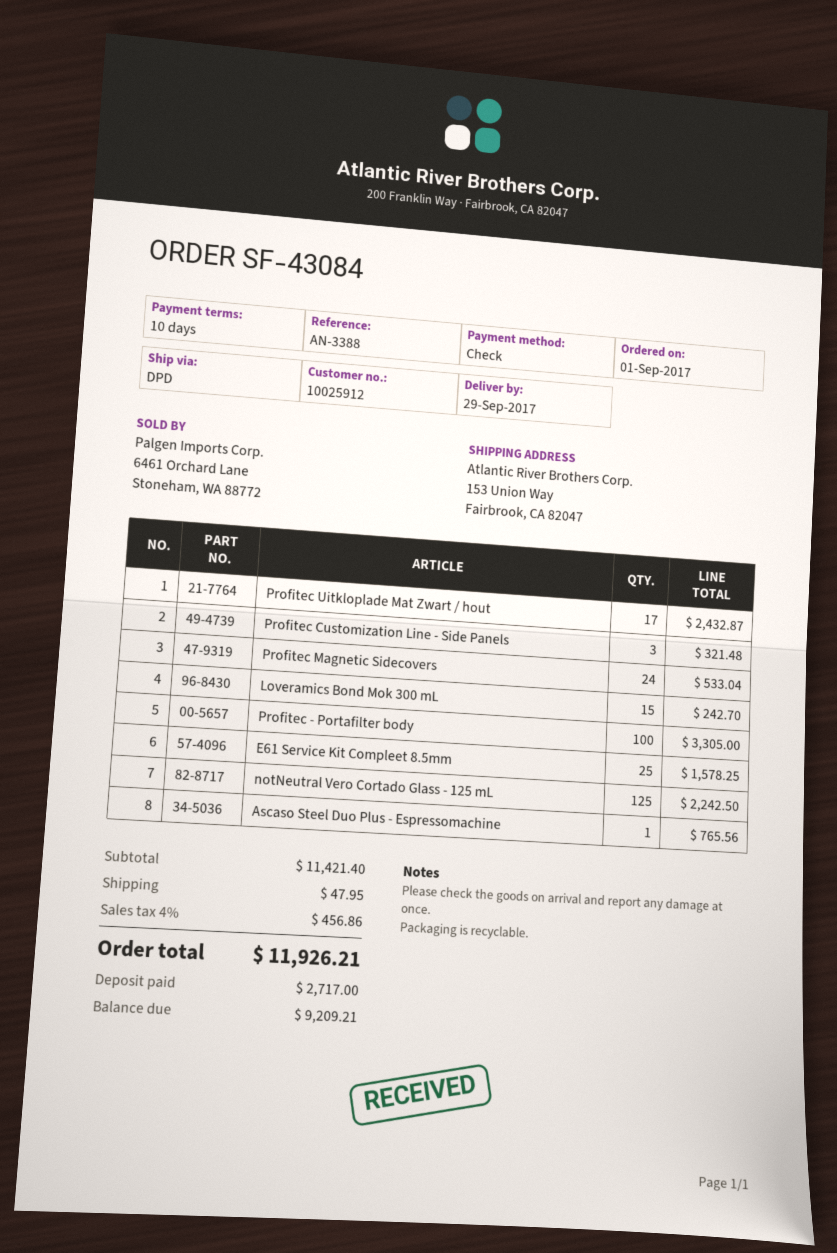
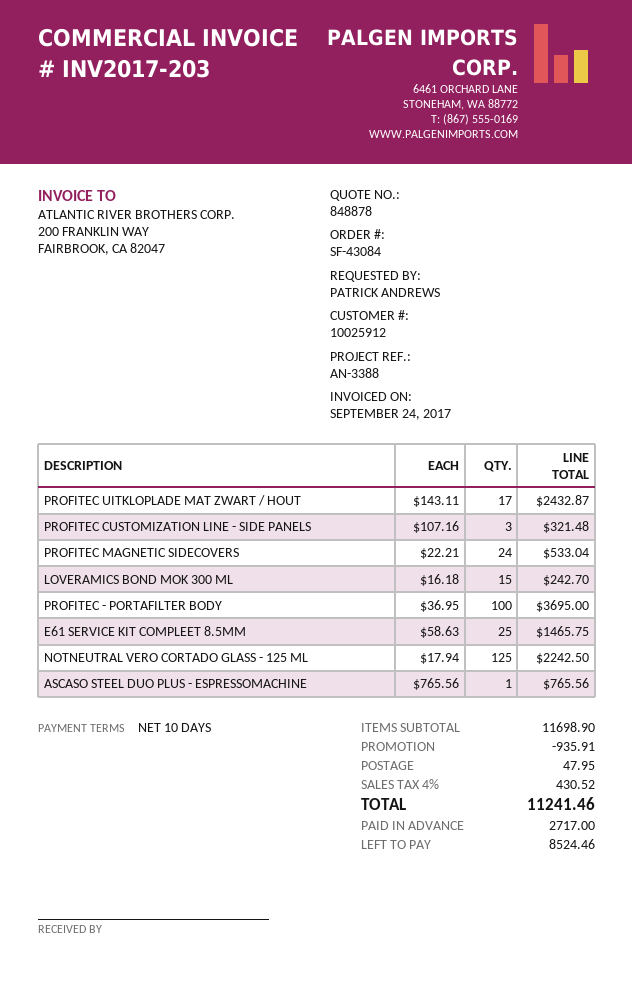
Profitec - Portafilter body: 100 for 3305.00 -> 100 for 3695.00
E61 Service Kit Compleet 8.5mm: 25 for 1578.25 -> 25 for 1465.75
subtotal: 11421.40 -> 11698.90
discount: none -> 935.91
tax: 4% = 456.86 -> 4% = 430.52
total: 11926.21 -> 11241.46
balance: 9209.21 -> 8524.46

